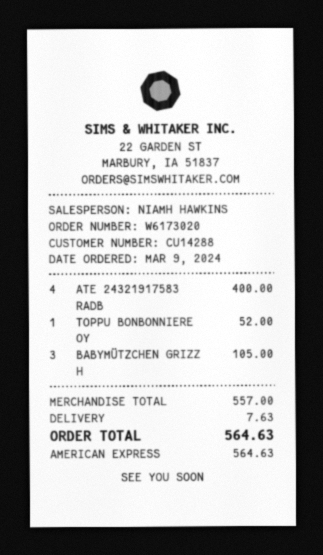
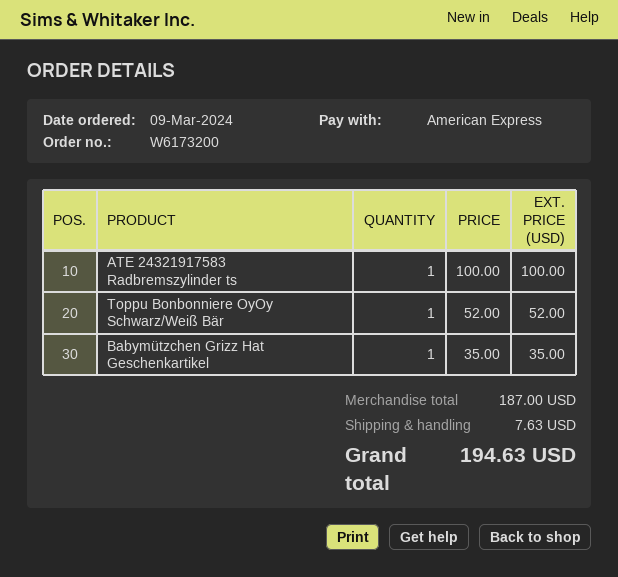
order number: W6173020 -> W6173200
ATE 24321917583 RADB: 4 for 400.00 -> 1 for 100.00
BABYMÜTZCHEN GRIZZ H: 3 for 105.00 -> 1 for 35.00
subtotal: 557.00 -> 187.00
total: 564.63 -> 194.63

